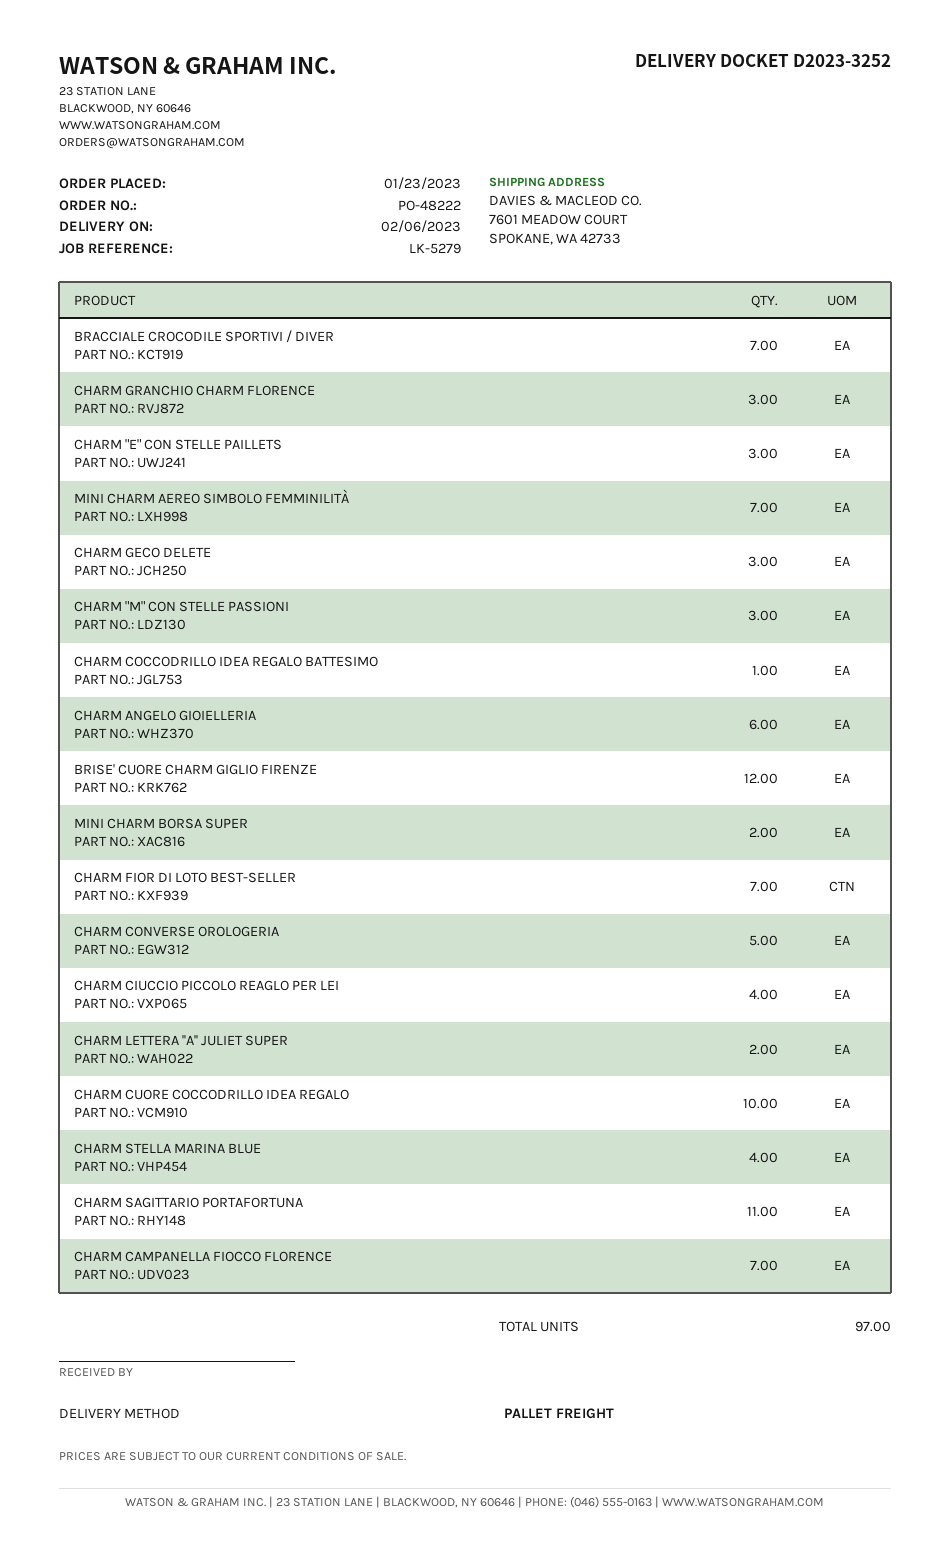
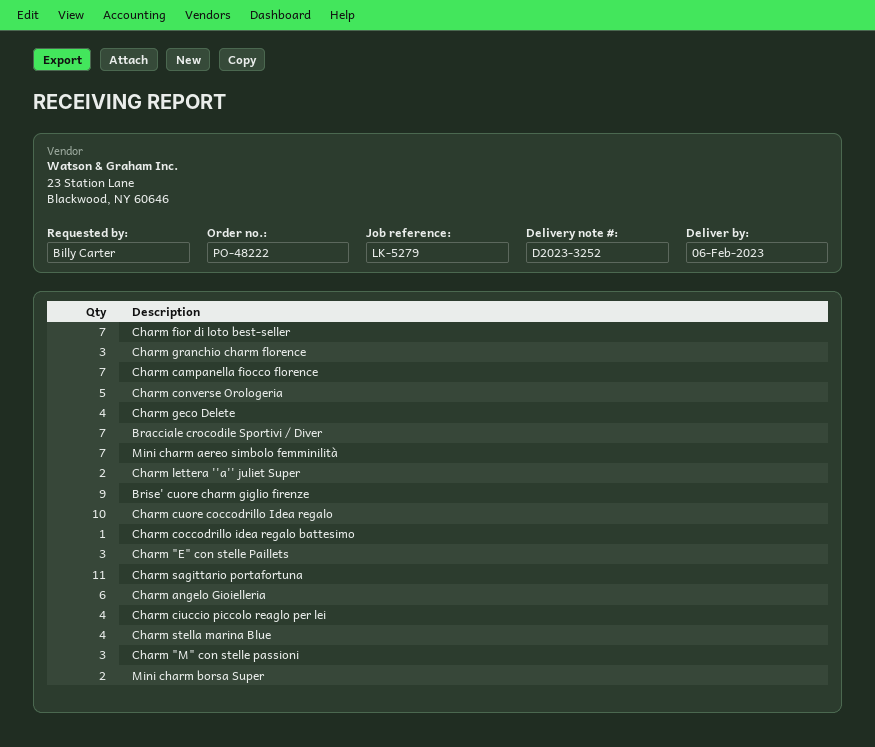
CHARM GECO DELETE: 3 -> 4
BRISE' CUORE CHARM GIGLIO FIRENZE: 12 -> 9

